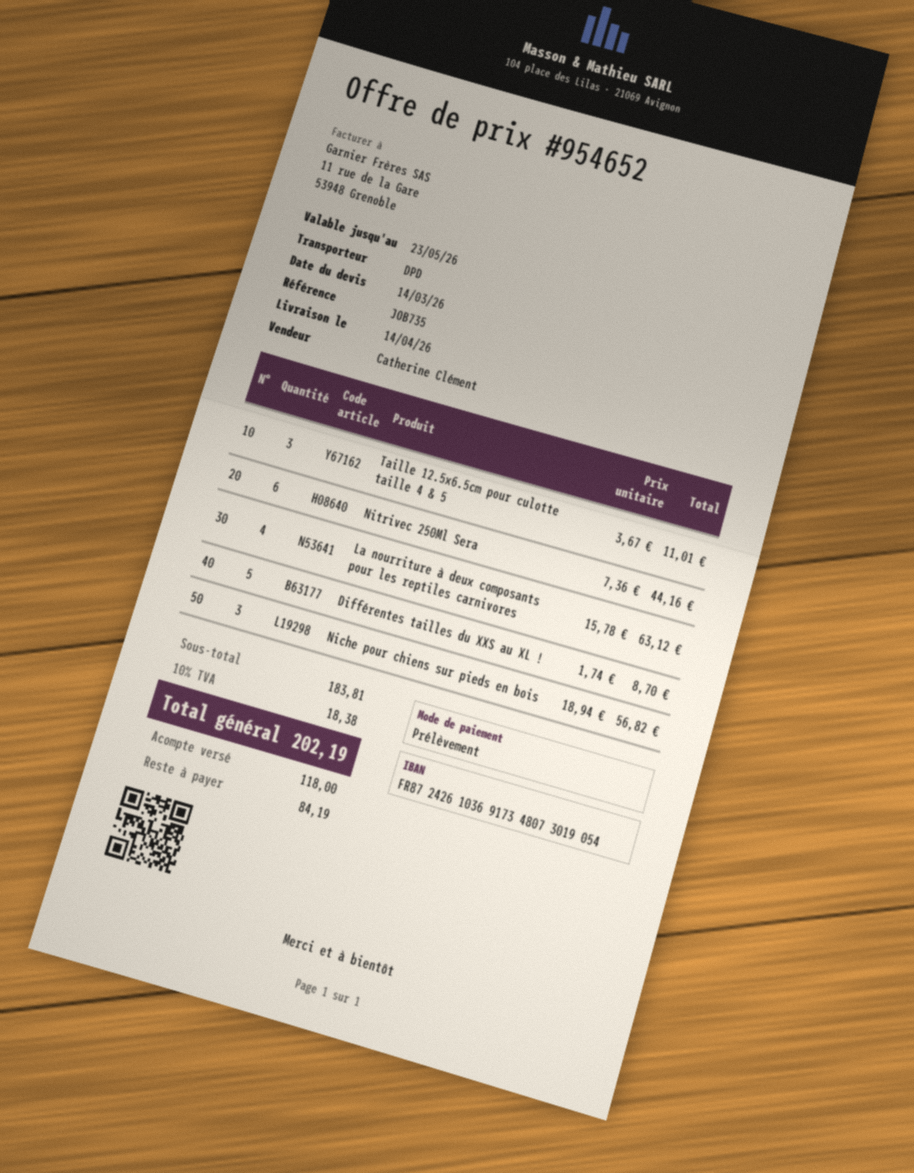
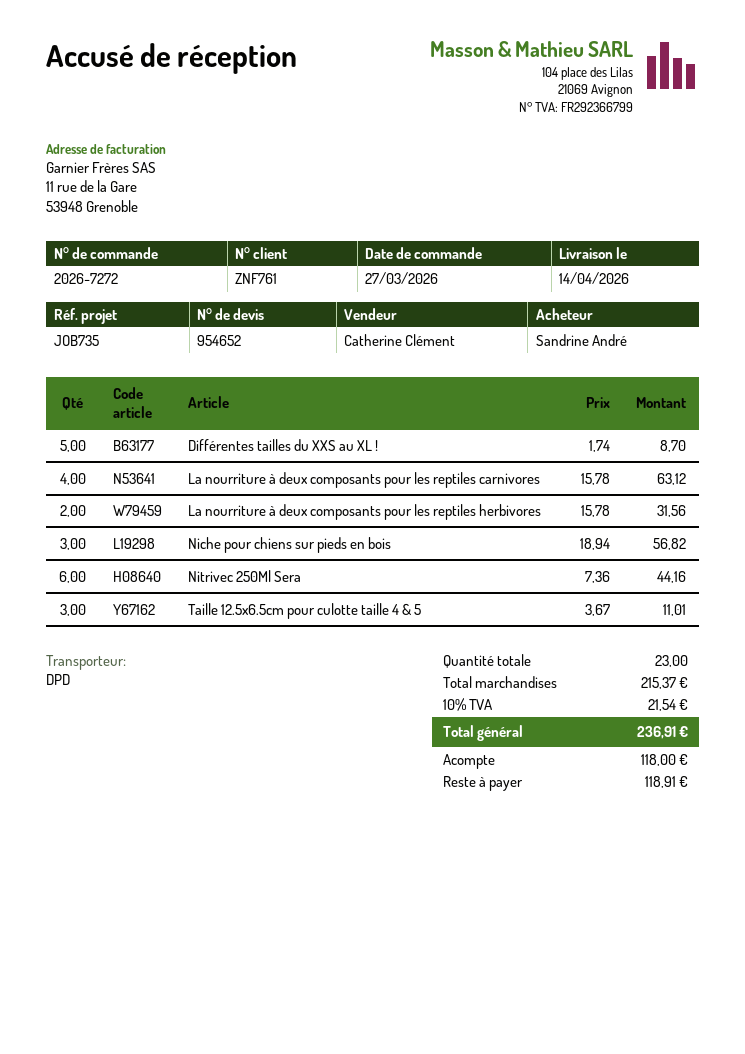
La nourriture à deux composants pour les reptiles herbivores: none -> 2 x 15.78 = 31.56
subtotal: 183.81 -> 215.37
tax: 10% = 18.38 -> 10% = 21.54
total: 202.19 -> 236.91
balance: 84.19 -> 118.91

